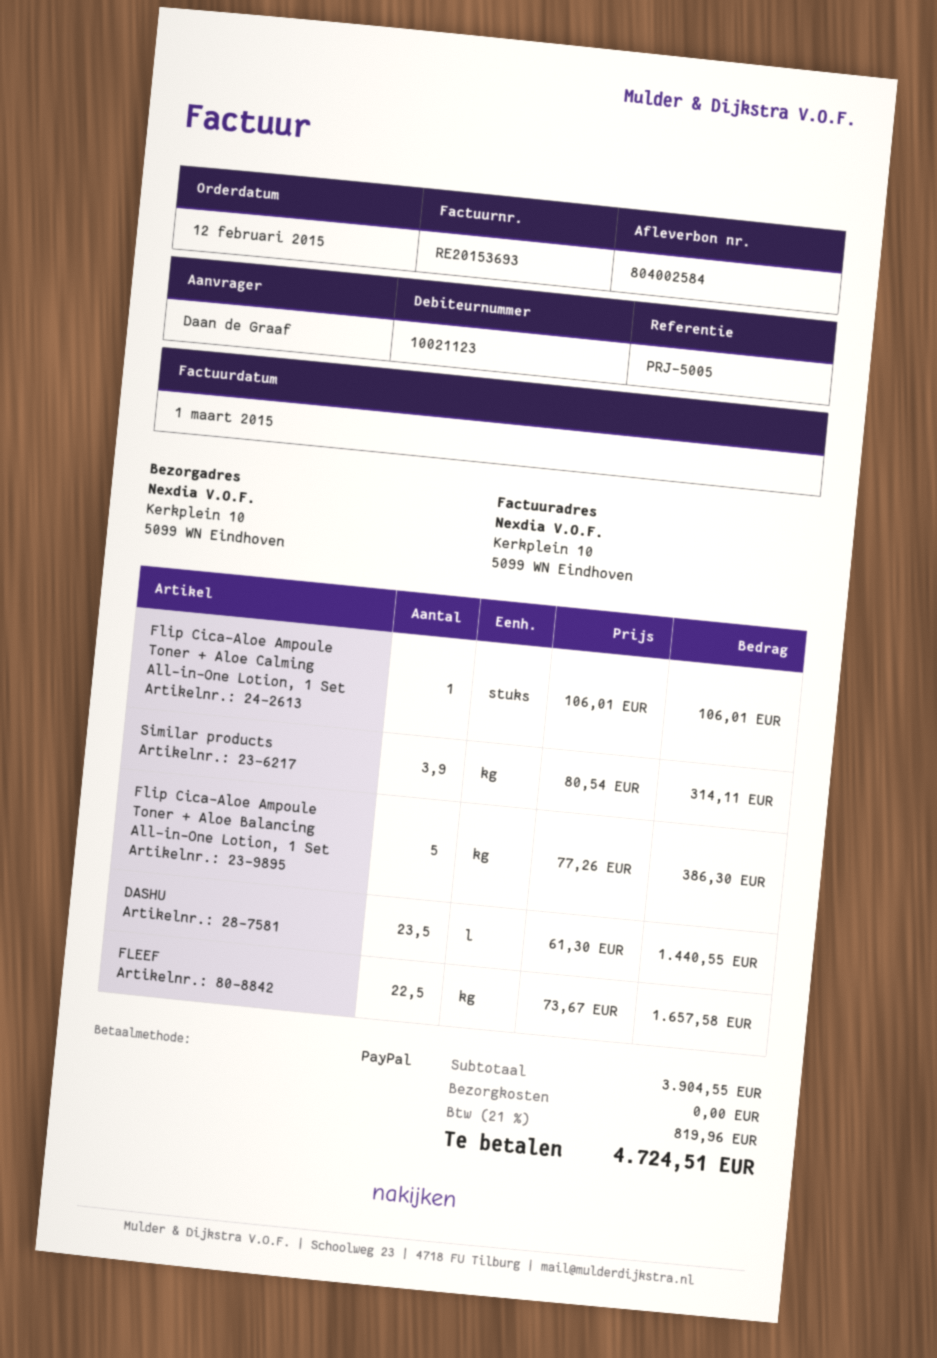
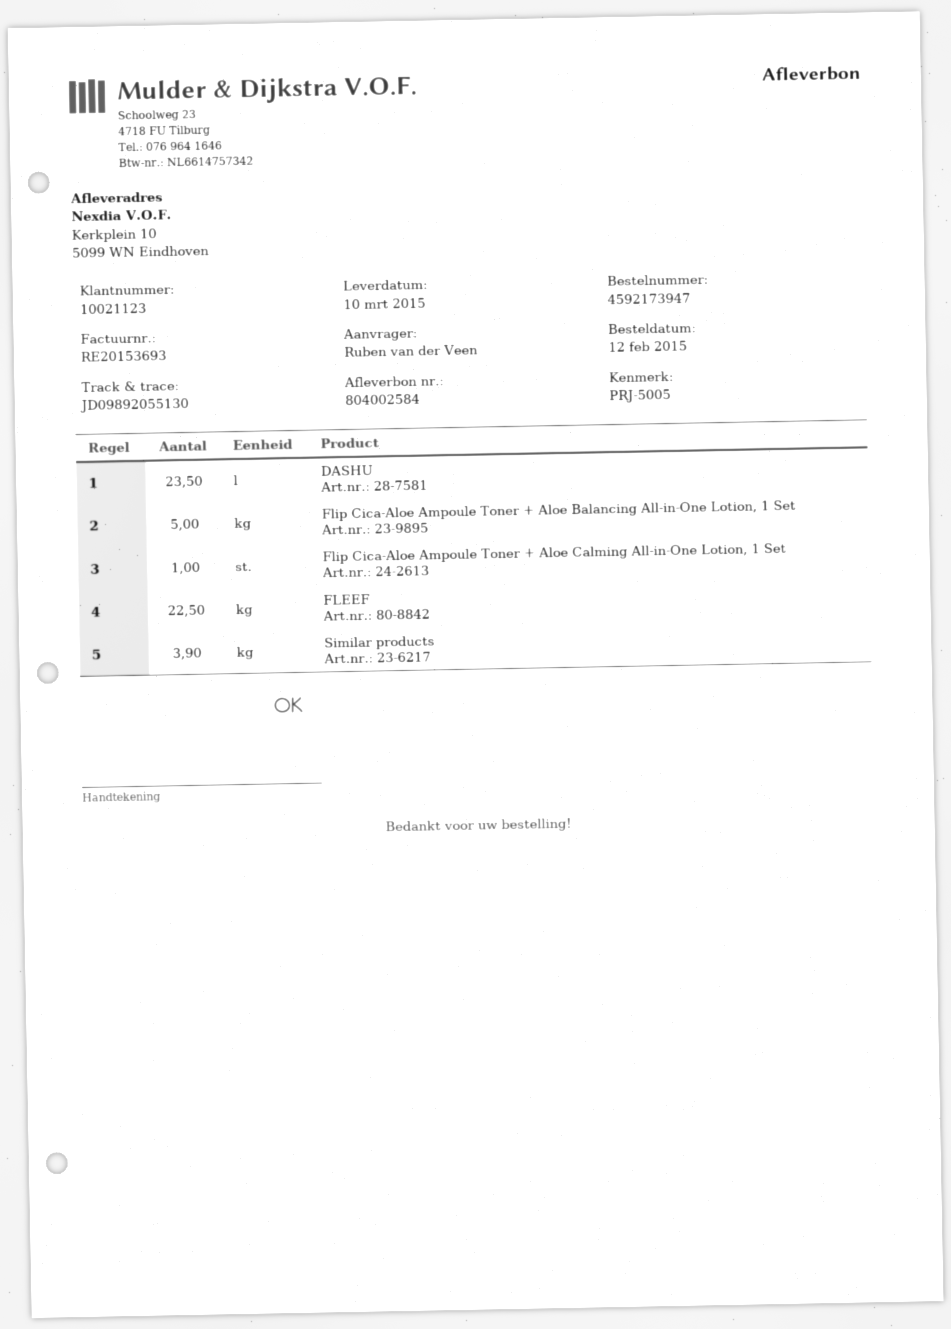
ordered by: Daan de Graaf -> Ruben van der Veen

